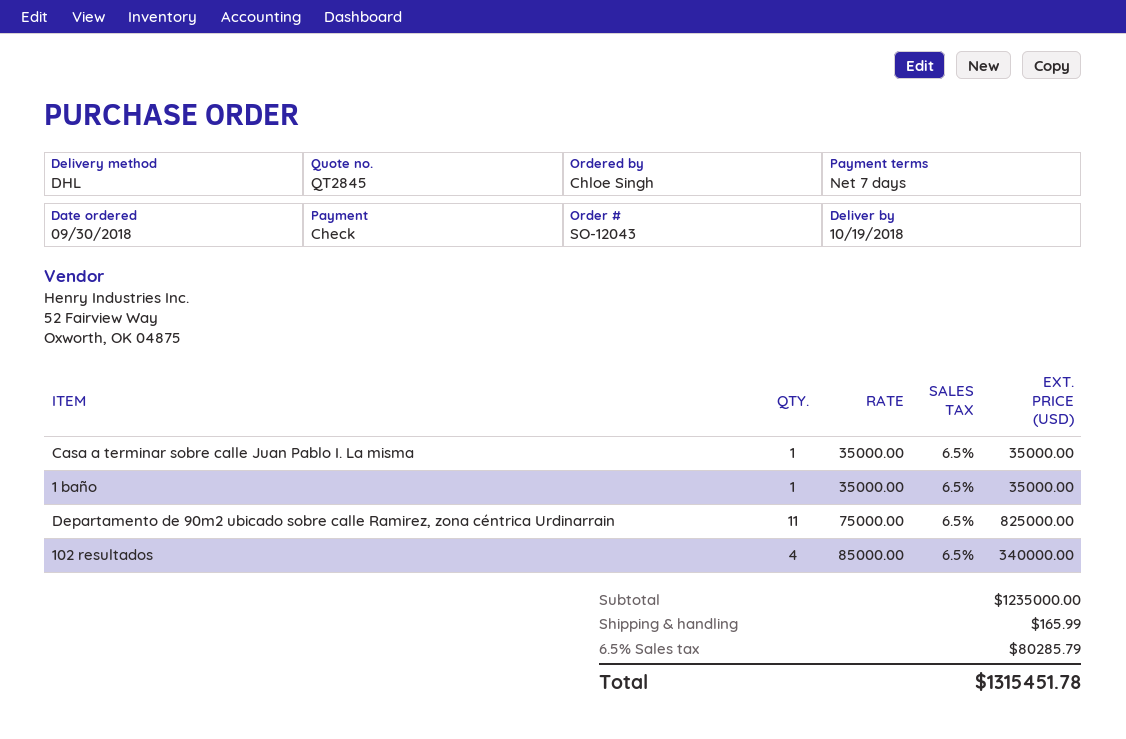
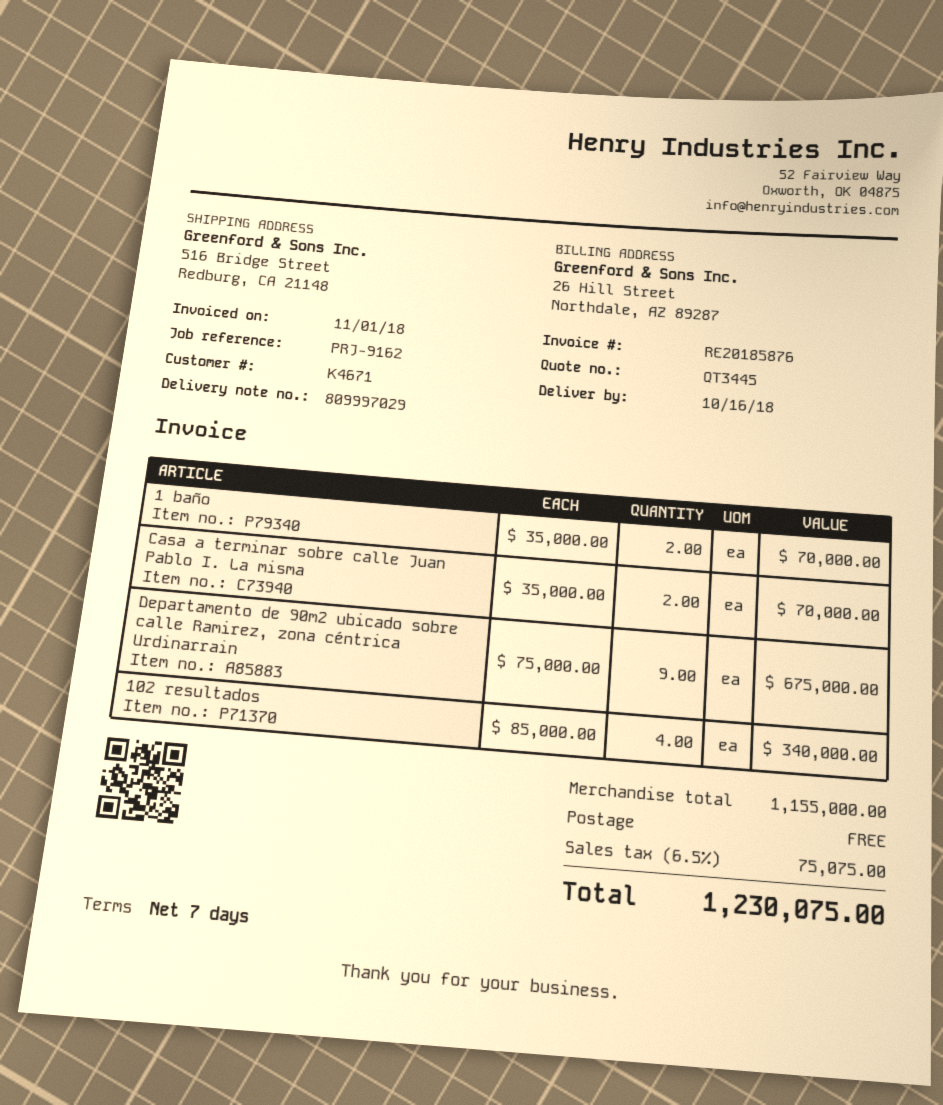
quote number: QT2845 -> QT3445
delivery date: 2018-10-19 -> 2018-10-16
Casa a terminar sobre calle Juan Pablo I. La misma: 1 x 35000.00 = 35000.00 -> 2 x 35000.00 = 70000.00
1 baño: 1 x 35000.00 = 35000.00 -> 2 x 35000.00 = 70000.00
Departamento de 90m2 ubicado sobre calle Ramirez, zona céntrica Urdinarrain: 11 x 75000.00 = 825000.00 -> 9 x 75000.00 = 675000.00
subtotal: 1235000.00 -> 1155000.00
shipping: 165.99 -> 0.00
tax: 6.5% = 80285.79 -> 6.5% = 75075.00
total: 1315451.78 -> 1230075.00

